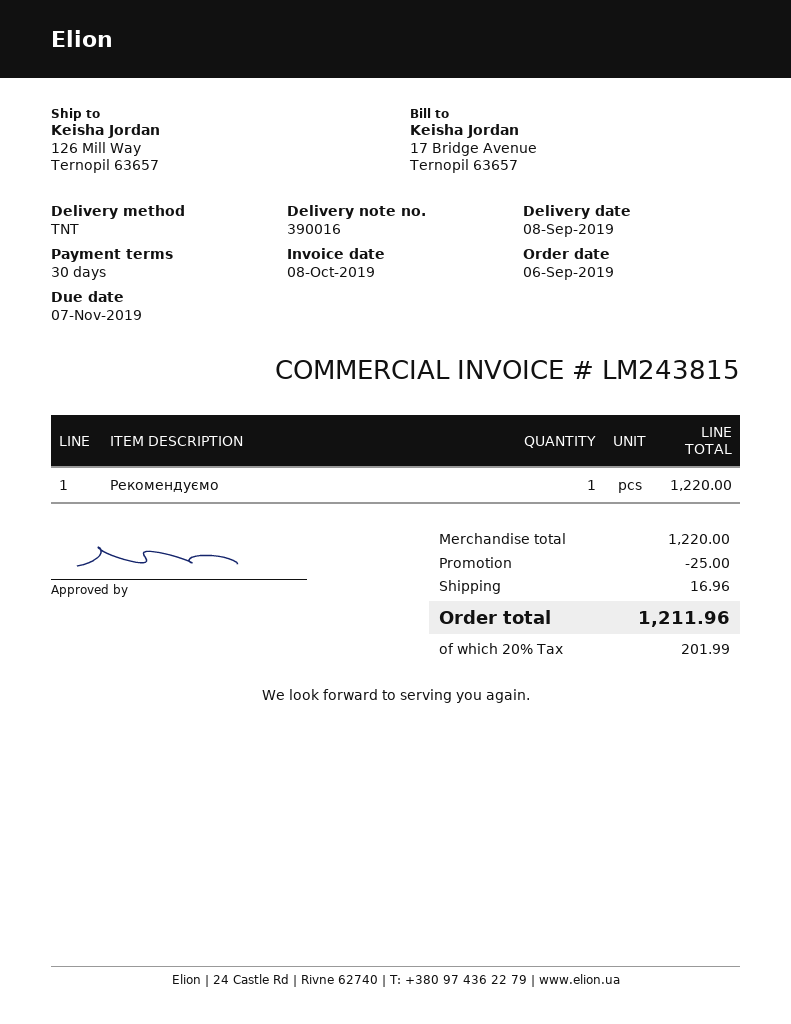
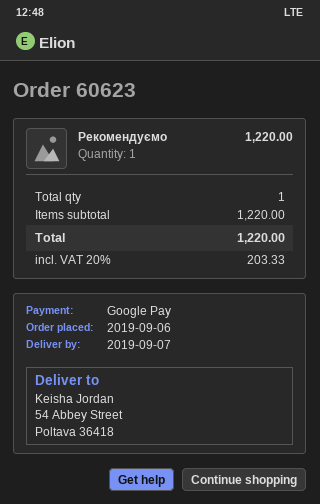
delivery date: 2019-09-08 -> 2019-09-07
ship to: 126 Mill Way, Ternopil 63657 -> 54 Abbey Street, Poltava 36418
discount: 25.00 -> none
shipping: 16.96 -> none
tax: 20% = 201.99 -> 20% = 203.33
total: 1211.96 -> 1220.00

